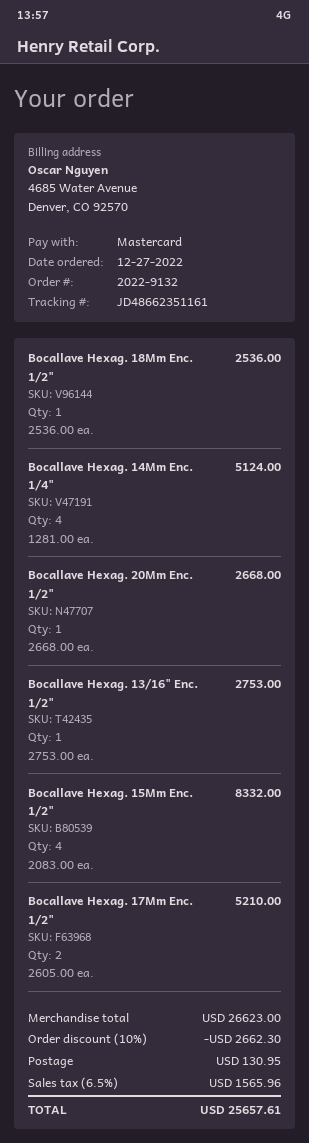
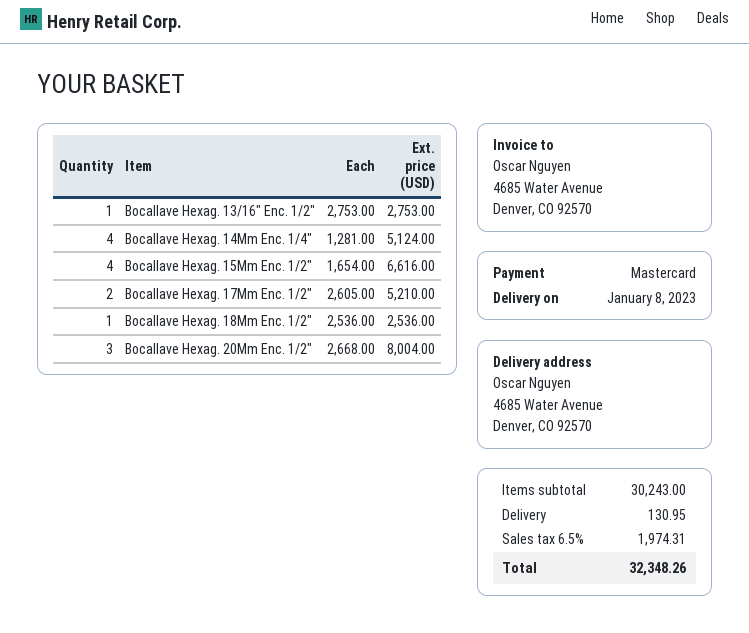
Bocallave Hexag. 20Mm Enc. 1/2": 1 x 2668.00 = 2668.00 -> 3 x 2668.00 = 8004.00
Bocallave Hexag. 15Mm Enc. 1/2": 4 x 2083.00 = 8332.00 -> 4 x 1654.00 = 6616.00
subtotal: 26623.00 -> 30243.00
discount: 10% = 2662.30 -> none
tax: 6.5% = 1565.96 -> 6.5% = 1974.31
total: 25657.61 -> 32348.26

